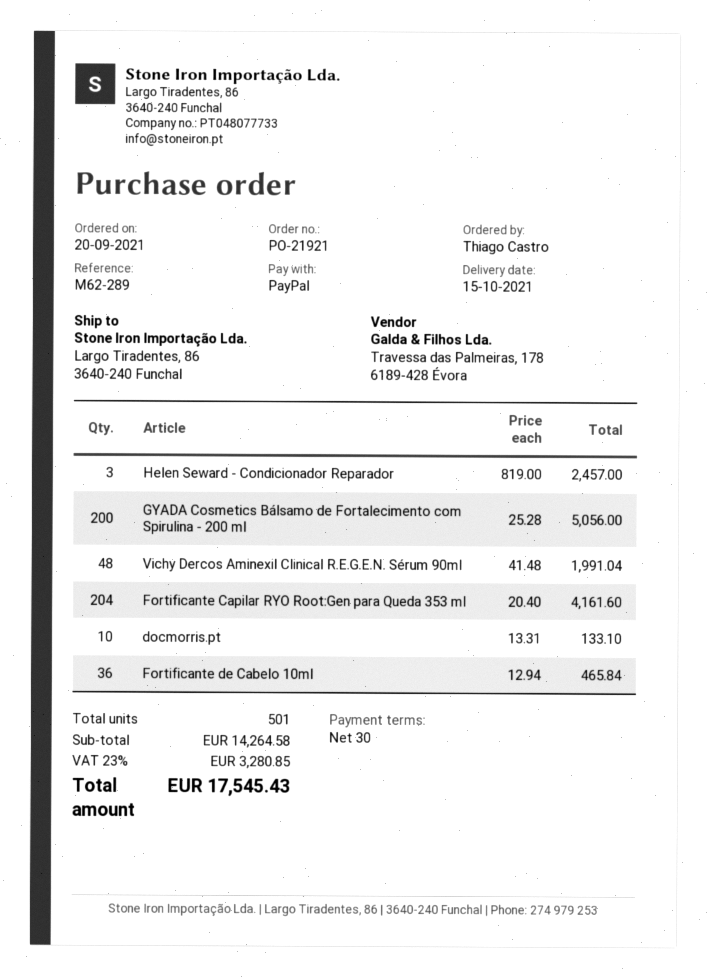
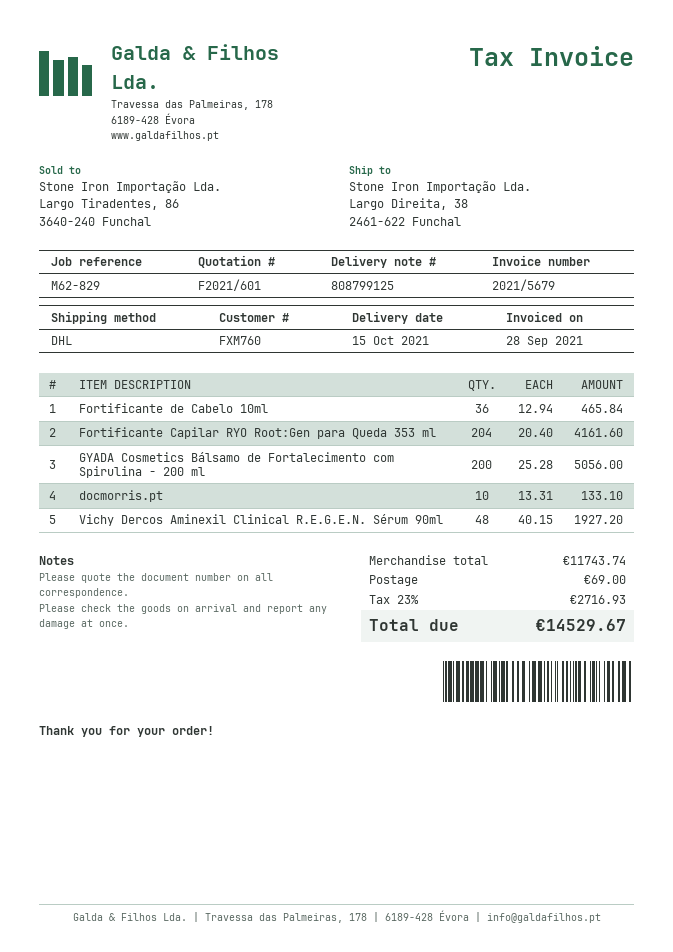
reference: M62-289 -> M62-829
ship to: Largo Tiradentes, 86, 3640-240 Funchal -> Largo Direita, 38, 2461-622 Funchal
Helen Seward - Condicionador Reparador: 3 x 819.00 = 2457.00 -> none
Vichy Dercos Aminexil Clinical R.E.G.E.N. Sérum 90ml: 48 x 41.48 = 1991.04 -> 48 x 40.15 = 1927.20
subtotal: 14264.58 -> 11743.74
shipping: none -> 69.00
tax: 23% = 3280.85 -> 23% = 2716.93
total: 17545.43 -> 14529.67

